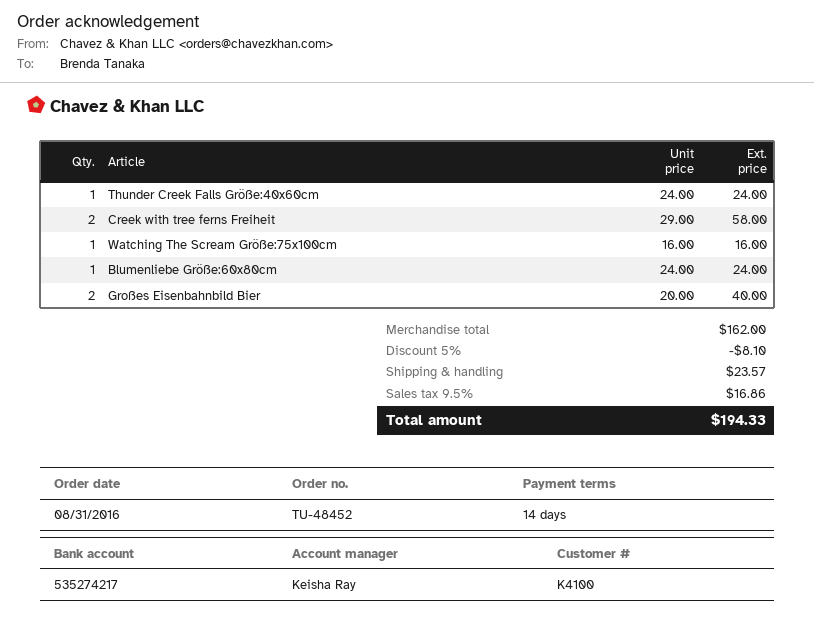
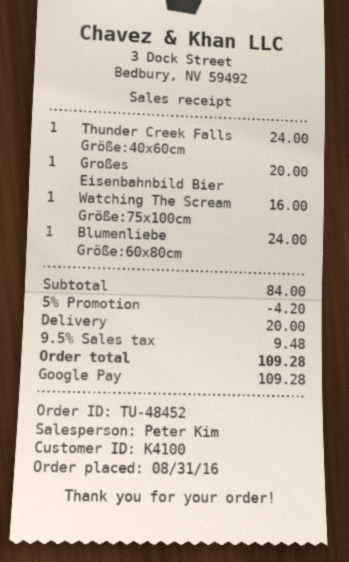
sales rep: Keisha Ray -> Peter Kim
Creek with tree ferns Freiheit: 2 x 29.00 = 58.00 -> none
Großes Eisenbahnbild Bier: 2 x 20.00 = 40.00 -> 1 x 20.00 = 20.00
subtotal: 162.00 -> 84.00
discount: 5% = 8.10 -> 5% = 4.20
shipping: 23.57 -> 20.00
tax: 9.5% = 16.86 -> 9.5% = 9.48
total: 194.33 -> 109.28

